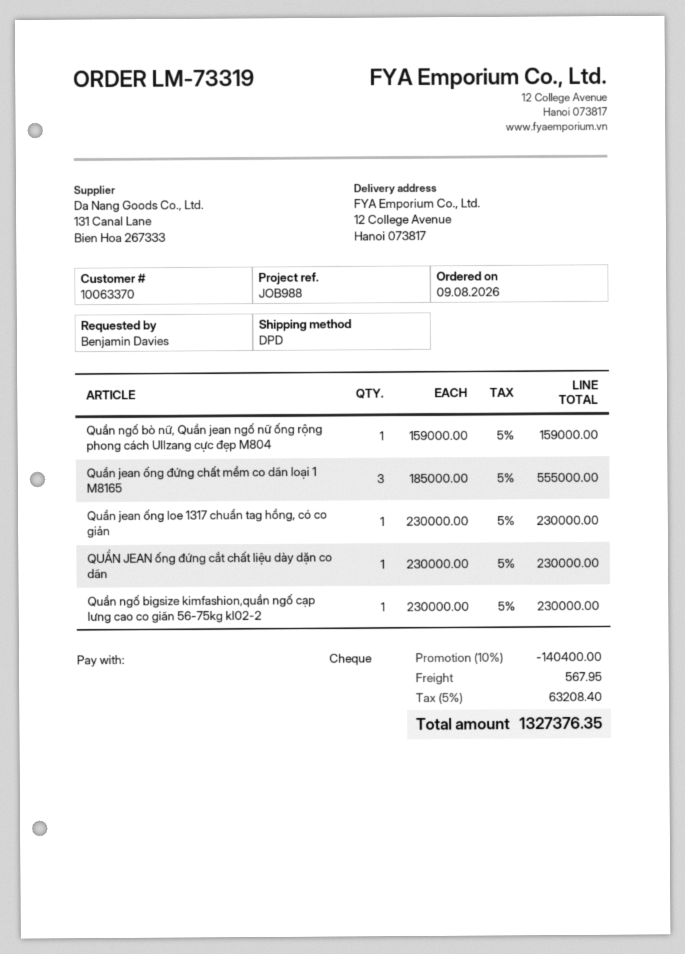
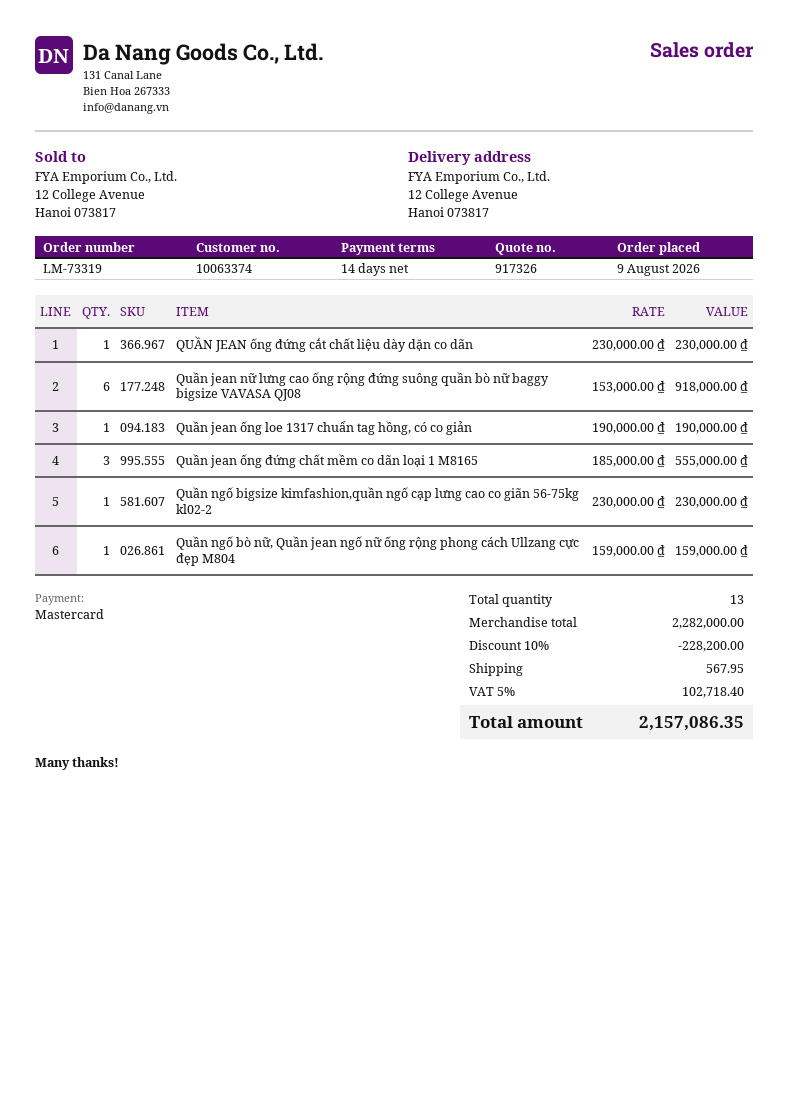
customer number: 10063370 -> 10063374
payment method: cheque -> Mastercard
Quần jean ống loe 1317 chuẩn tag hồng, có co giản: 1 x 230000.00 = 230000.00 -> 1 x 190000.00 = 190000.00
Quần jean nữ lưng cao ống rộng đứng suông quần bò nữ baggy bigsize VAVASA QJ08: none -> 6 x 153000.00 = 918000.00
discount: 10% = 140400.00 -> 10% = 228200.00
tax: 5% = 63208.40 -> 5% = 102718.40
total: 1327376.35 -> 2157086.35

